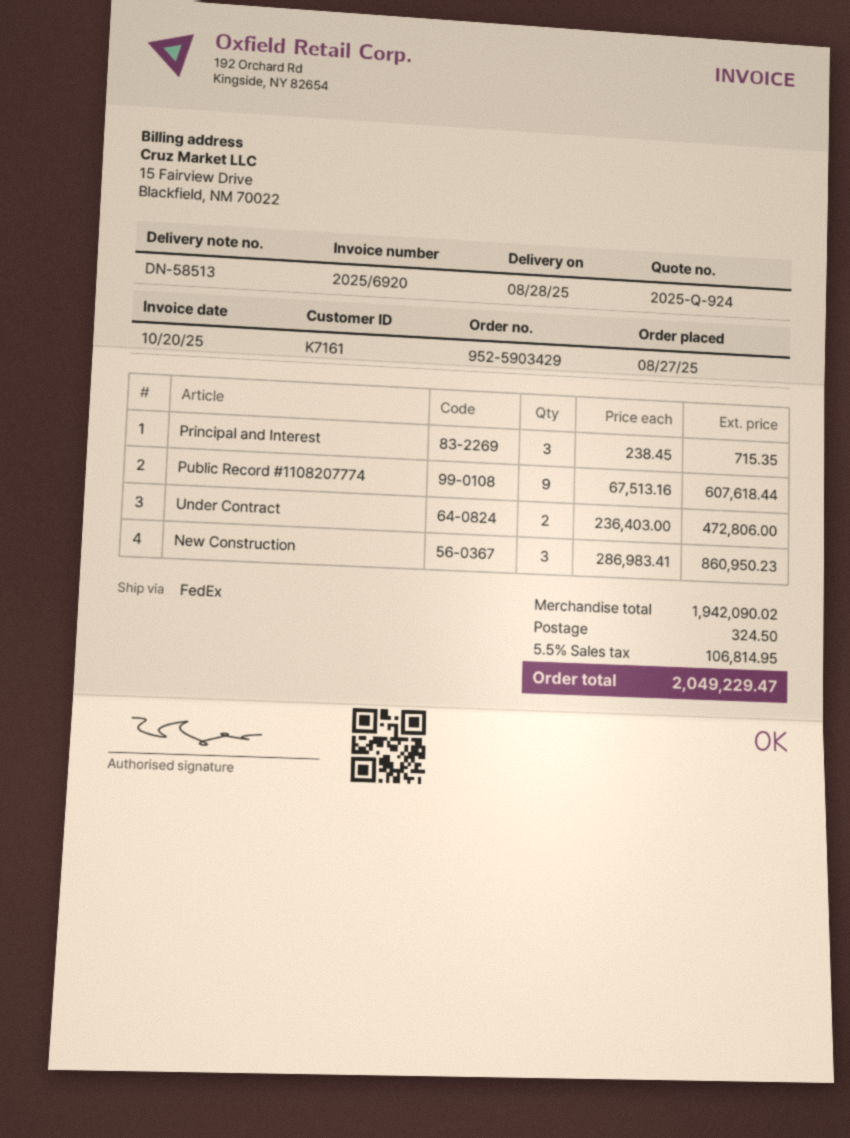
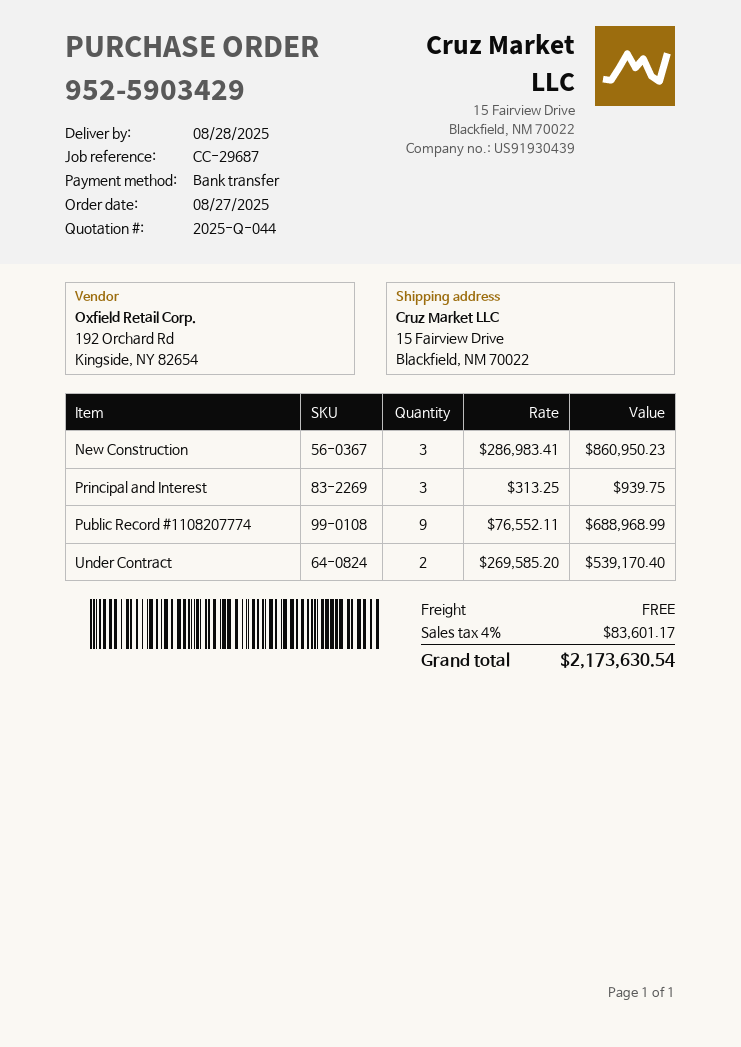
quote number: 2025-Q-924 -> 2025-Q-044
Principal and Interest: 3 x 238.45 = 715.35 -> 3 x 313.25 = 939.75
Public Record #1108207774: 9 x 67513.16 = 607618.44 -> 9 x 76552.11 = 688968.99
Under Contract: 2 x 236403.00 = 472806.00 -> 2 x 269585.20 = 539170.40
shipping: 324.50 -> 0.00
tax: 5.5% = 106814.95 -> 4% = 83601.17
total: 2049229.47 -> 2173630.54

